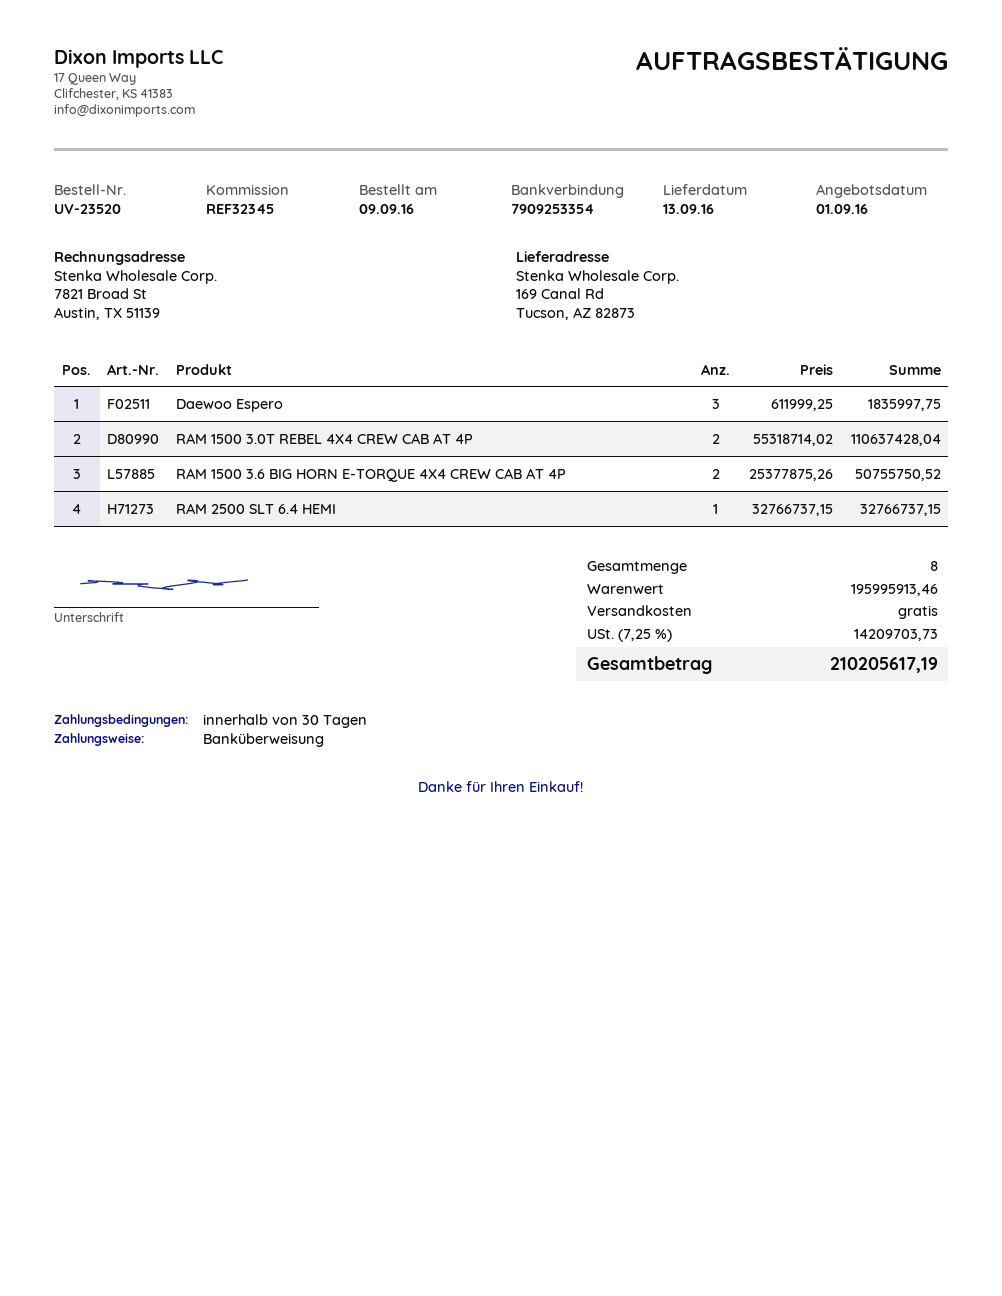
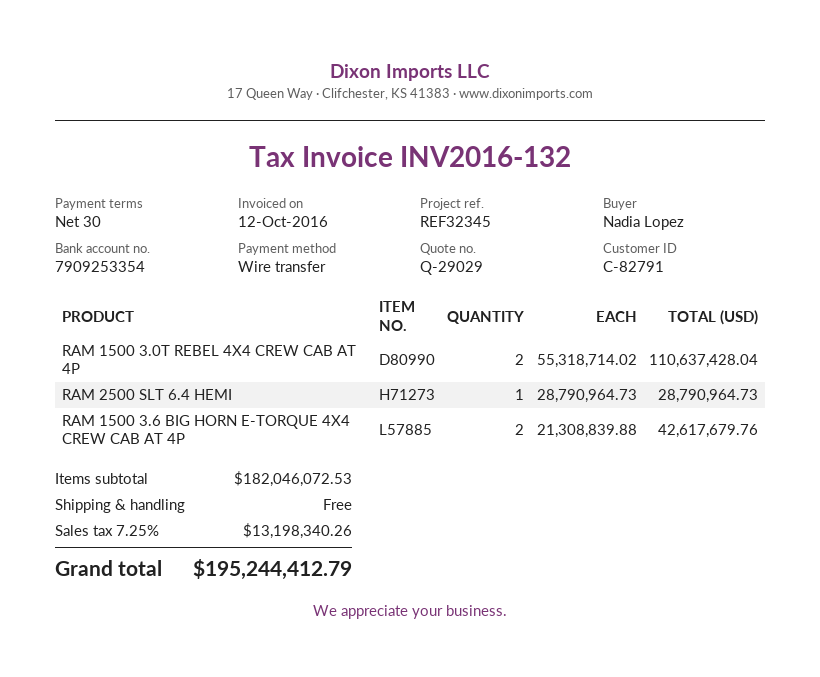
Daewoo Espero: 3 x 611999.25 = 1835997.75 -> none
RAM 1500 3.6 BIG HORN E-TORQUE 4X4 CREW CAB AT 4P: 2 x 25377875.26 = 50755750.52 -> 2 x 21308839.88 = 42617679.76
RAM 2500 SLT 6.4 HEMI: 1 x 32766737.15 = 32766737.15 -> 1 x 28790964.73 = 28790964.73
subtotal: 195995913.46 -> 182046072.53
tax: 7.25% = 14209703.73 -> 7.25% = 13198340.26
total: 210205617.19 -> 195244412.79

